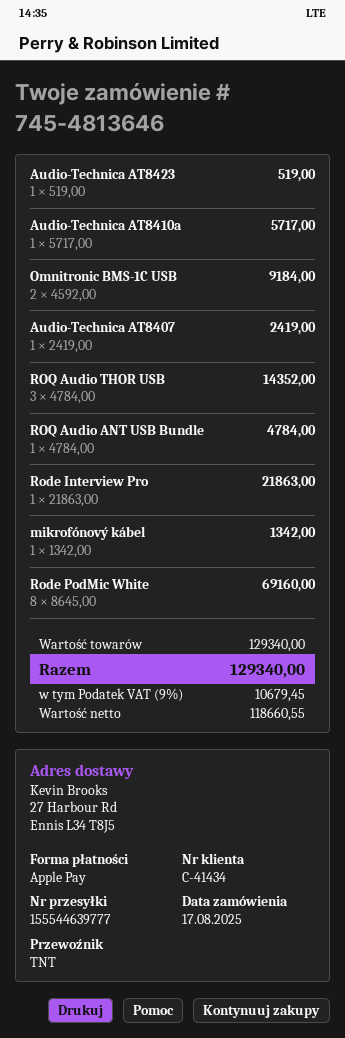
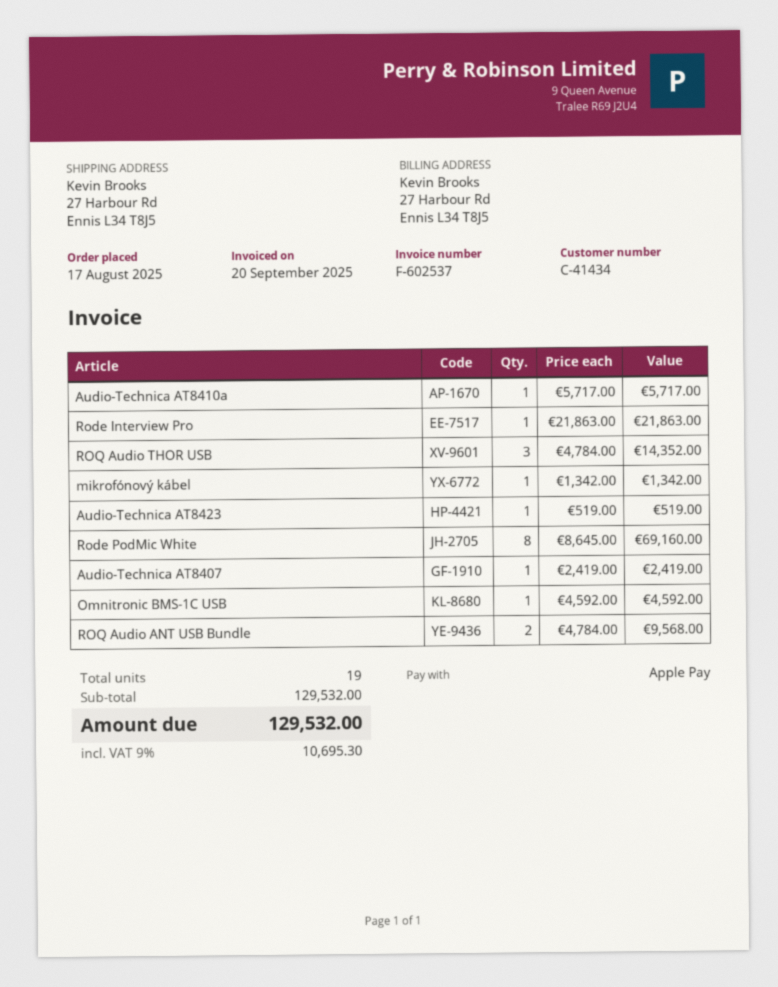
Omnitronic BMS-1C USB: 2 x 4592.00 = 9184.00 -> 1 x 4592.00 = 4592.00
ROQ Audio ANT USB Bundle: 1 x 4784.00 = 4784.00 -> 2 x 4784.00 = 9568.00
subtotal: 129340.00 -> 129532.00
tax: 9% = 10679.45 -> 9% = 10695.30
total: 129340.00 -> 129532.00

